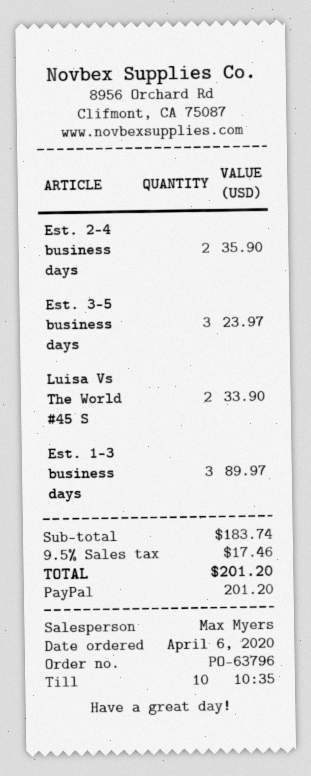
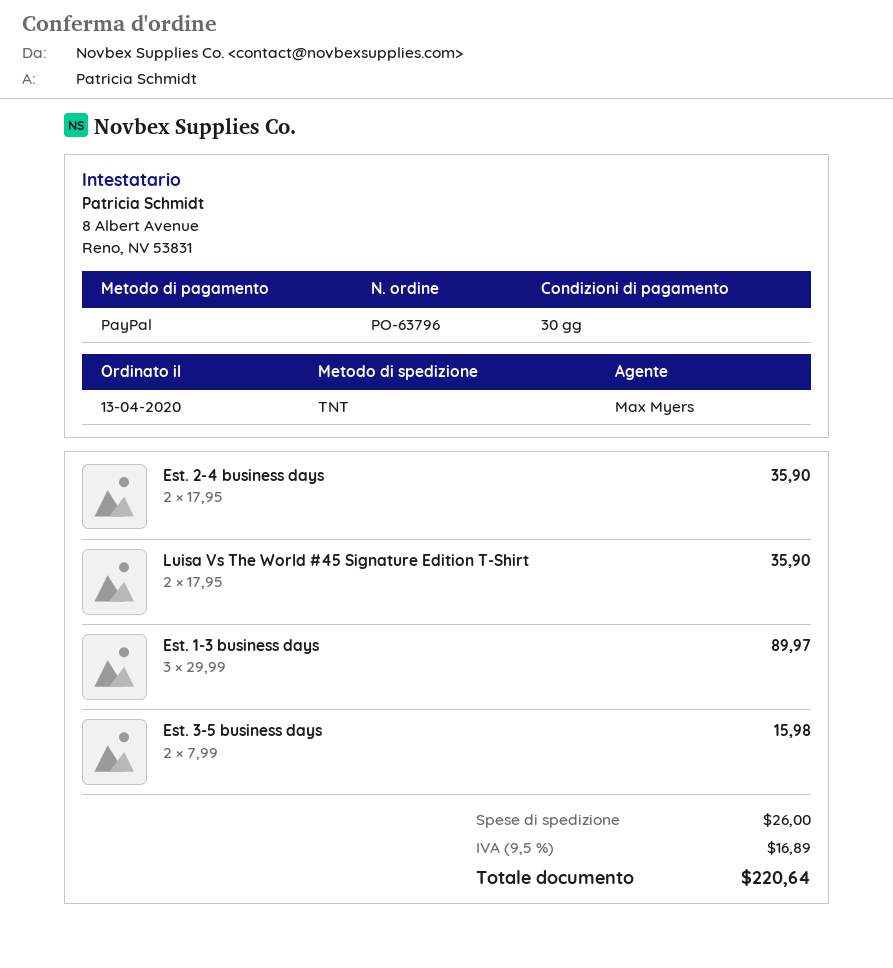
order date: 2020-04-06 -> 2020-04-13
Est. 3-5 business days: 3 for 23.97 -> 2 for 15.98
Luisa Vs The World #45 S: 2 for 33.90 -> 2 for 35.90
shipping: none -> 26.00
tax: 9.5% = 17.46 -> 9.5% = 16.89
total: 201.20 -> 220.64

